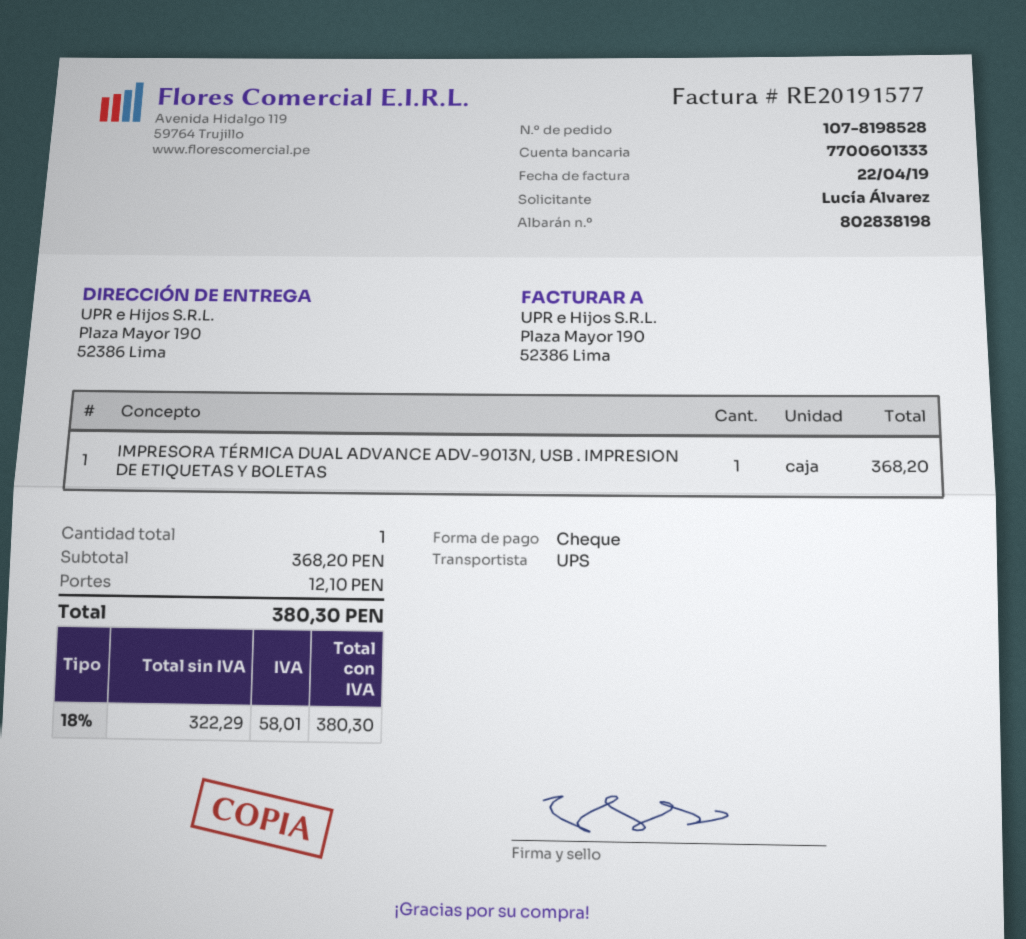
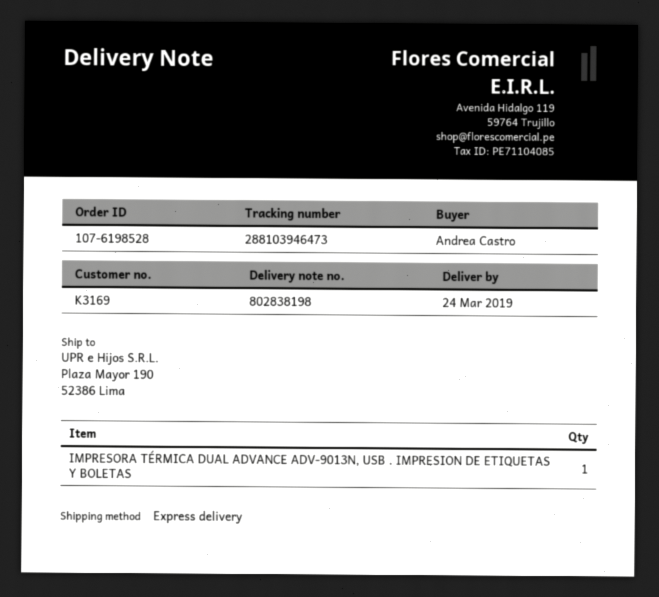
order number: 107-8198528 -> 107-6198528
ordered by: Lucía Álvarez -> Andrea Castro
shipping method: UPS -> express

